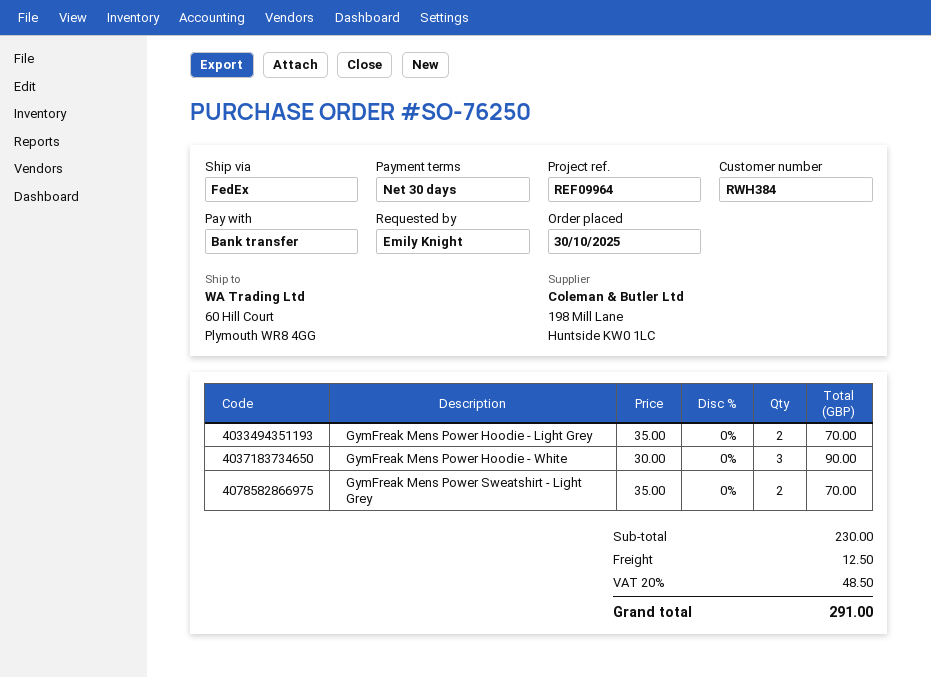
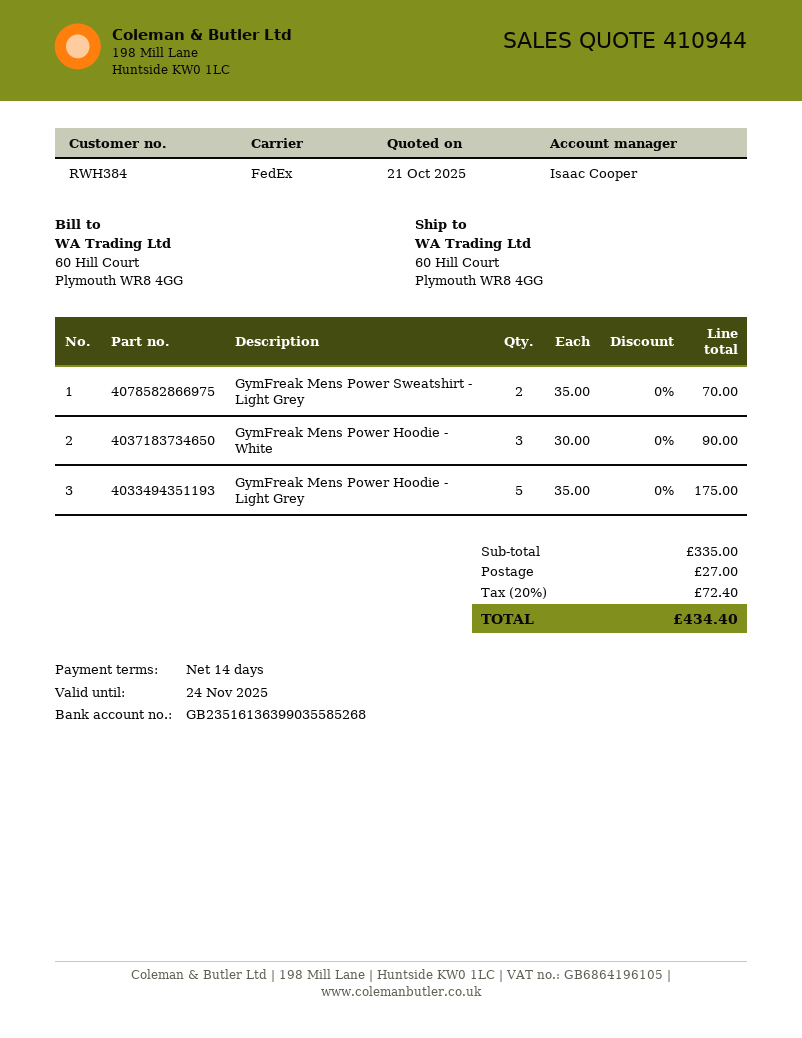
payment terms: 30 days -> 14 days
GymFreak Mens Power Hoodie - Light Grey: 2 x 35.00 = 70.00 -> 5 x 35.00 = 175.00
subtotal: 230.00 -> 335.00
shipping: 12.50 -> 27.00
tax: 20% = 48.50 -> 20% = 72.40
total: 291.00 -> 434.40

